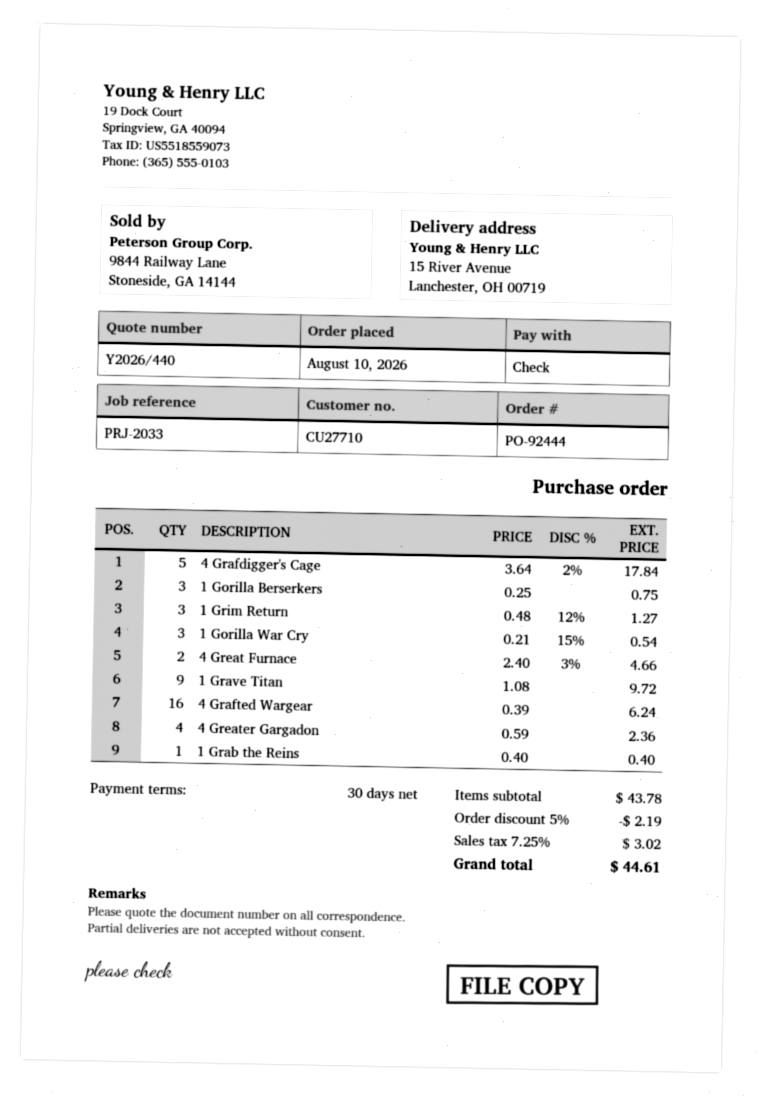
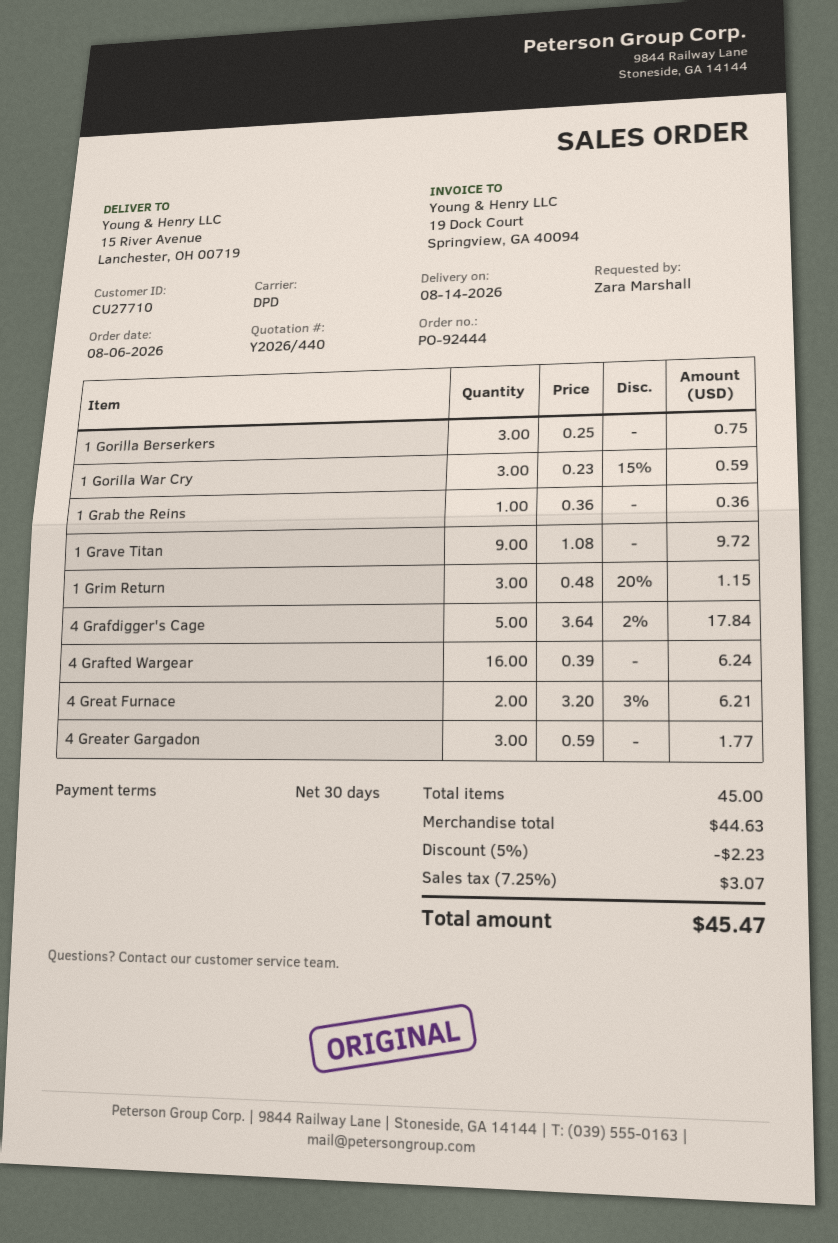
order date: 2026-08-10 -> 2026-08-06
1 Grim Return: 3 x 0.48 - 12% = 1.27 -> 3 x 0.48 - 20% = 1.15
1 Gorilla War Cry: 3 x 0.21 - 15% = 0.54 -> 3 x 0.23 - 15% = 0.59
4 Great Furnace: 2 x 2.40 - 3% = 4.66 -> 2 x 3.20 - 3% = 6.21
4 Greater Gargadon: 4 x 0.59 = 2.36 -> 3 x 0.59 = 1.77
1 Grab the Reins: 1 x 0.40 = 0.40 -> 1 x 0.36 = 0.36
subtotal: 43.78 -> 44.63
discount: 5% = 2.19 -> 5% = 2.23
tax: 7.25% = 3.02 -> 7.25% = 3.07
total: 44.61 -> 45.47

